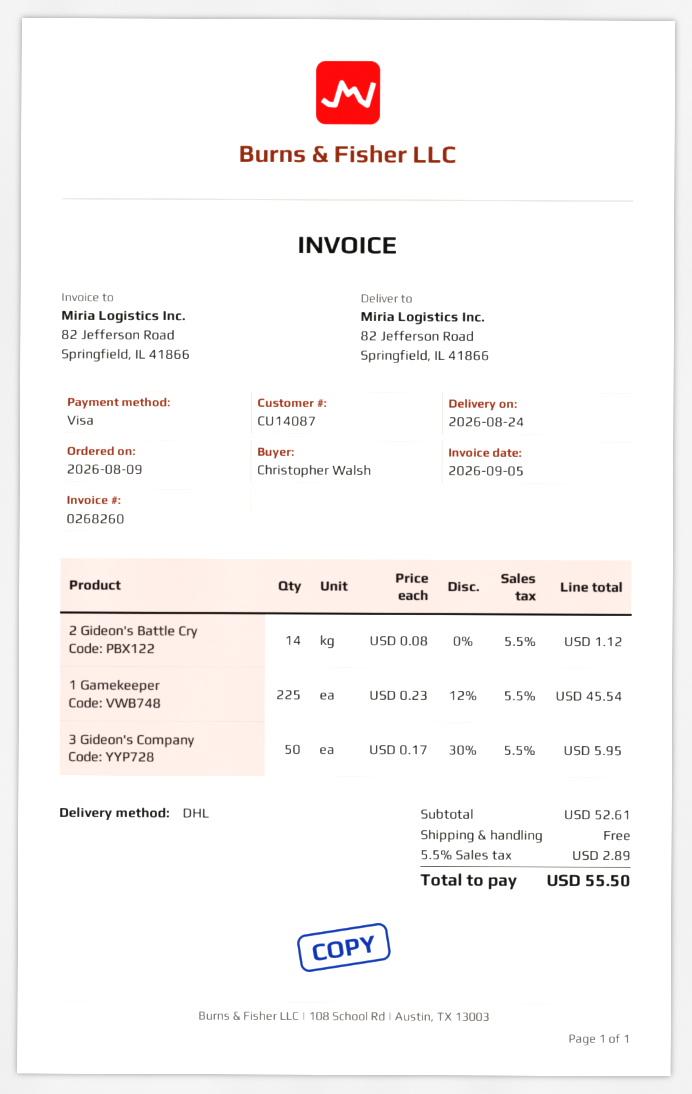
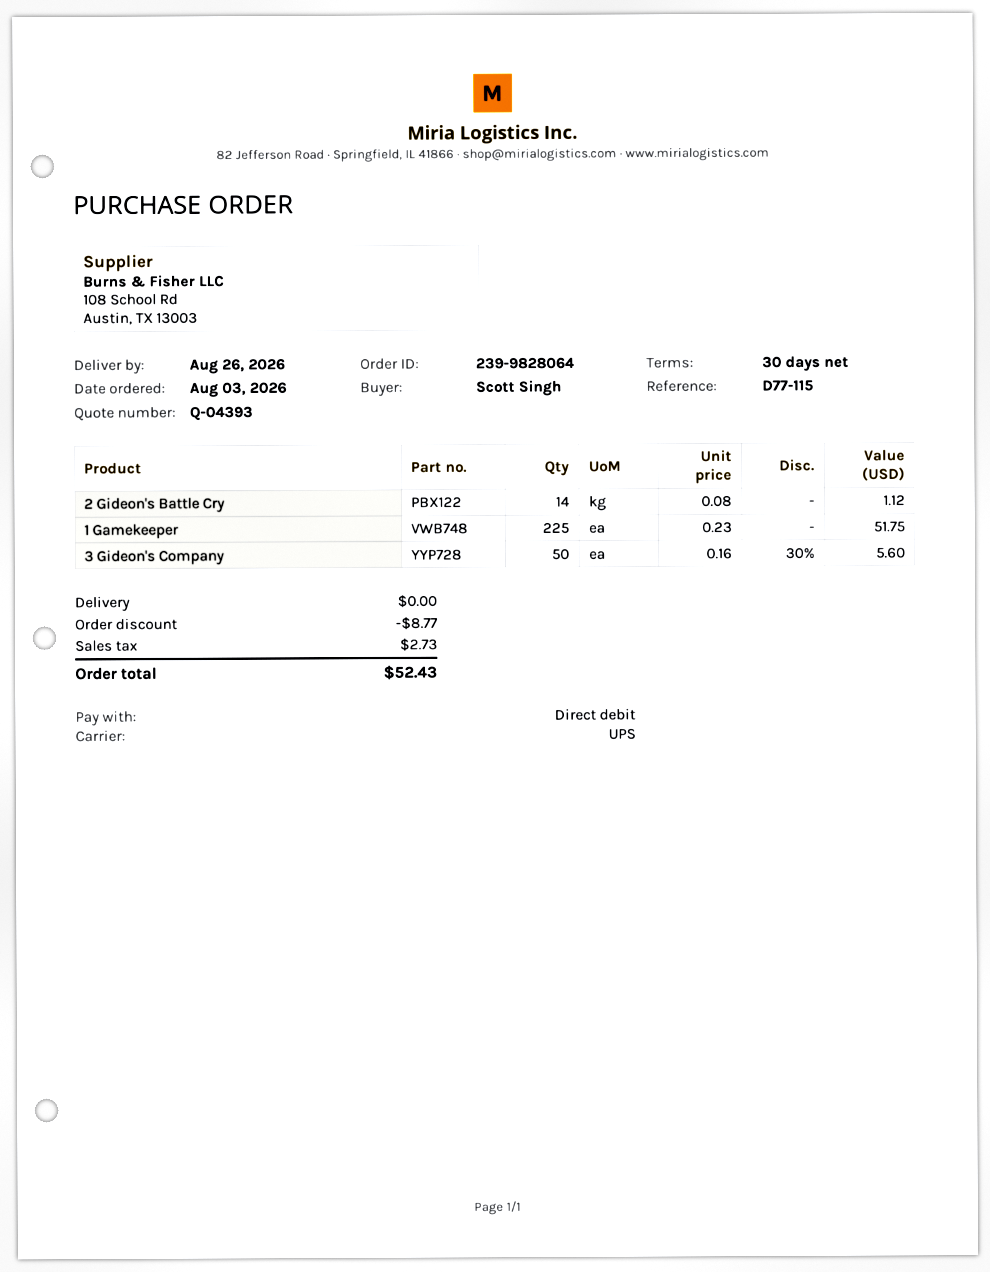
order date: 2026-08-09 -> 2026-08-03
delivery date: 2026-08-24 -> 2026-08-26
ordered by: Christopher Walsh -> Scott Singh
payment method: Visa -> direct debit
shipping method: DHL -> UPS
1 Gamekeeper: 225 x 0.23 - 12% = 45.54 -> 225 x 0.23 = 51.75
3 Gideon's Company: 50 x 0.17 - 30% = 5.95 -> 50 x 0.16 - 30% = 5.60
discount: none -> 8.77
tax: 2.89 -> 2.73
total: 55.50 -> 52.43

